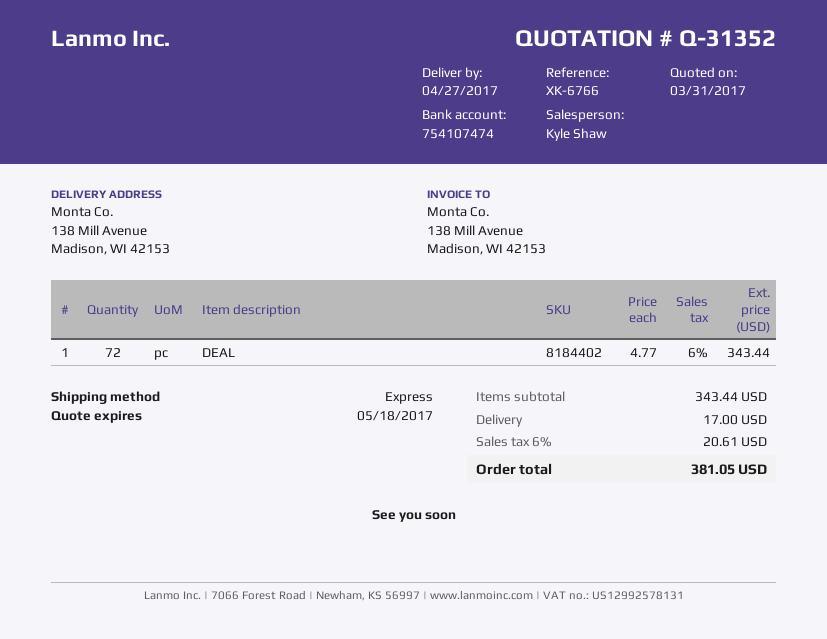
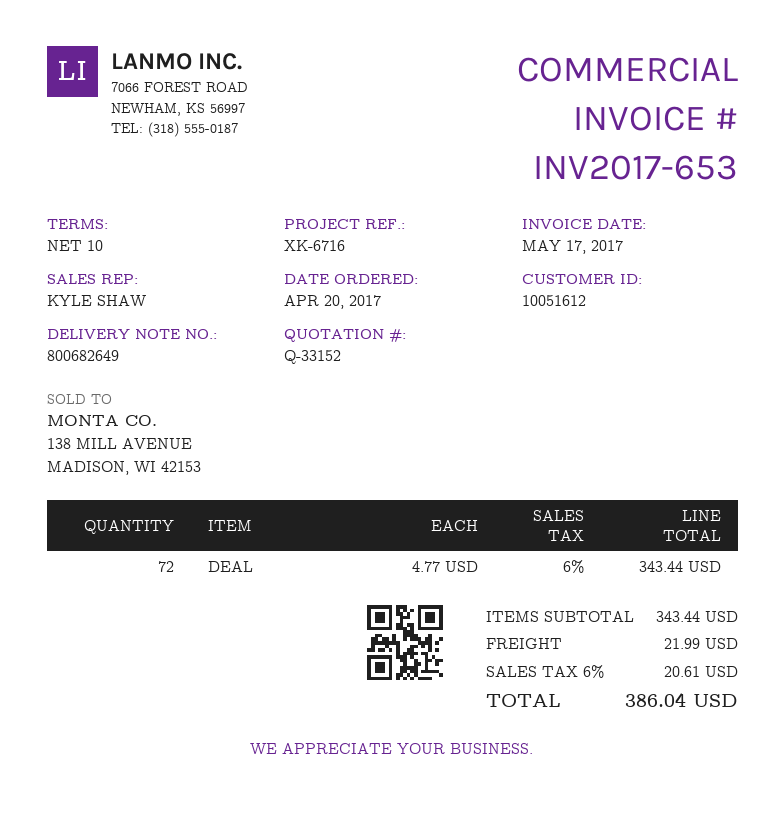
quote number: Q-31352 -> Q-33152
reference: XK-6766 -> XK-6716
shipping: 17.00 -> 21.99
total: 381.05 -> 386.04

